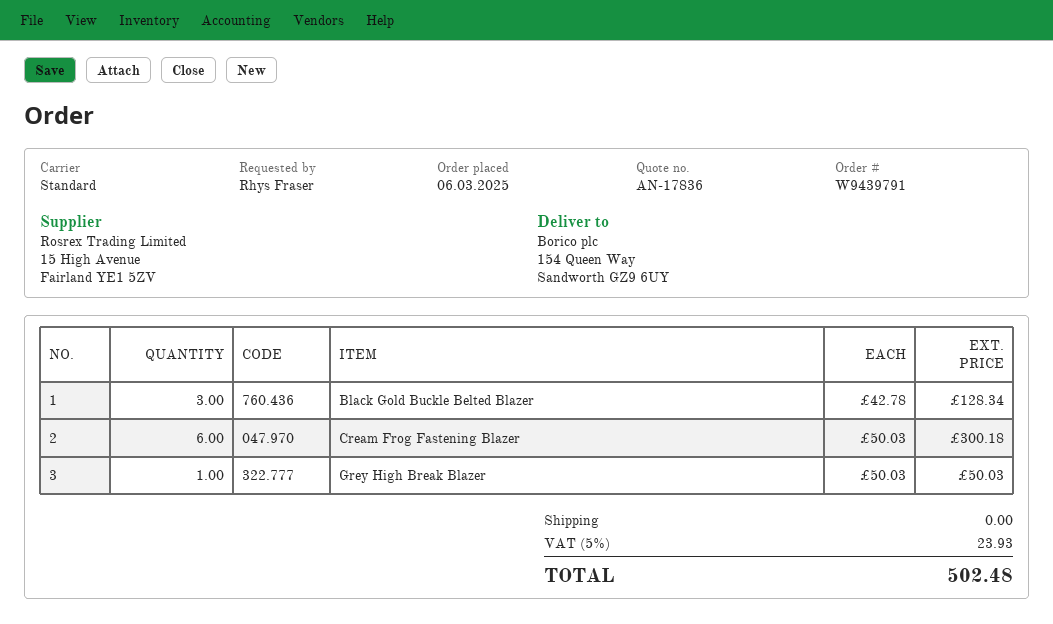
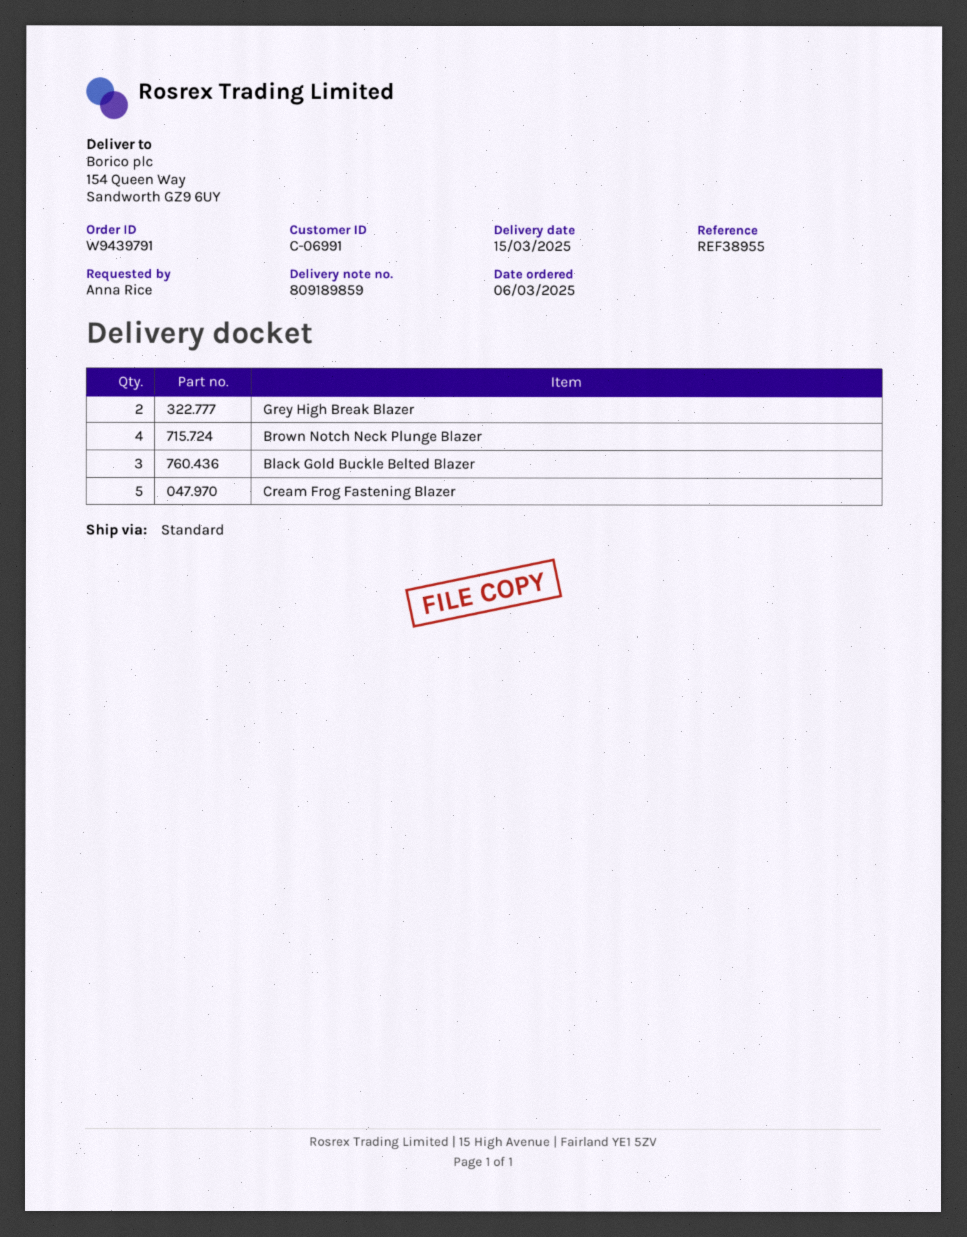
ordered by: Rhys Fraser -> Anna Rice
Cream Frog Fastening Blazer: 6 -> 5
Grey High Break Blazer: 1 -> 2
Brown Notch Neck Plunge Blazer: none -> 4

